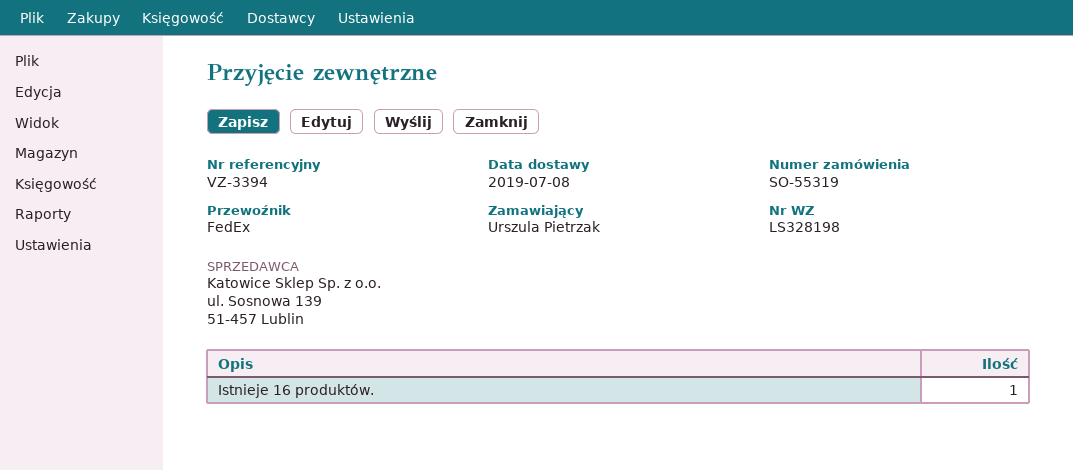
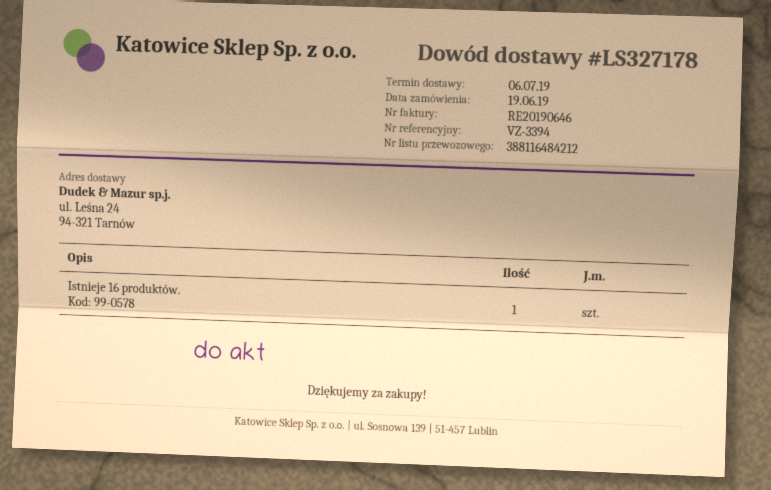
delivery note number: LS328198 -> LS327178
delivery date: 2019-07-08 -> 2019-07-06

